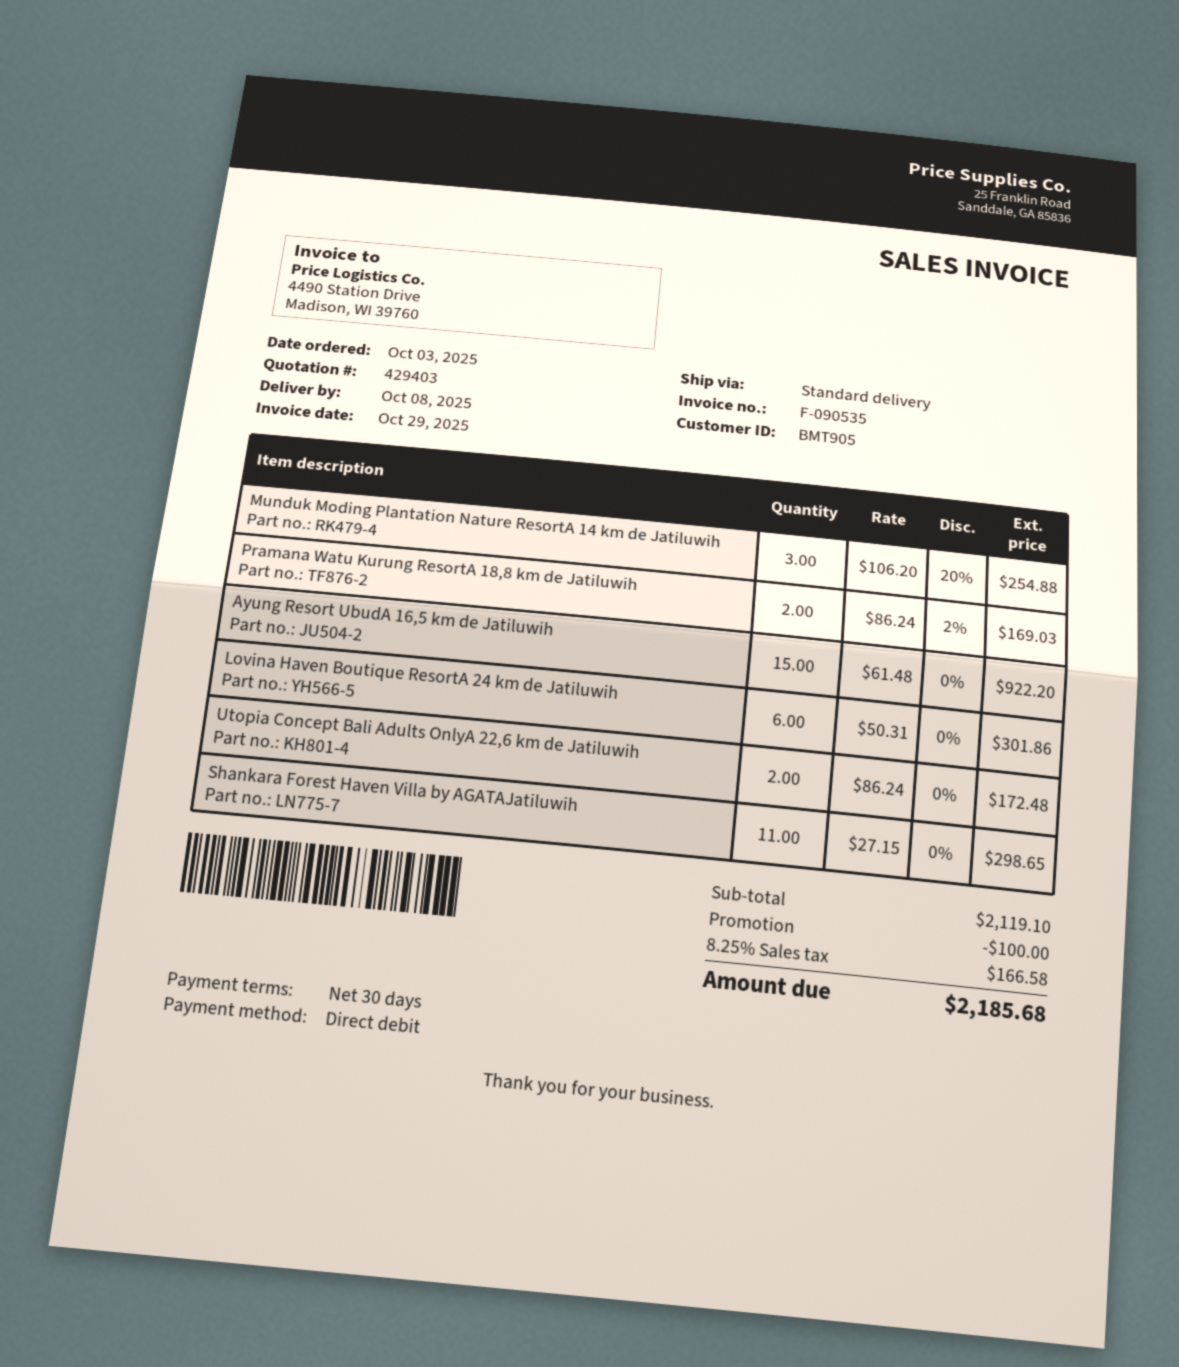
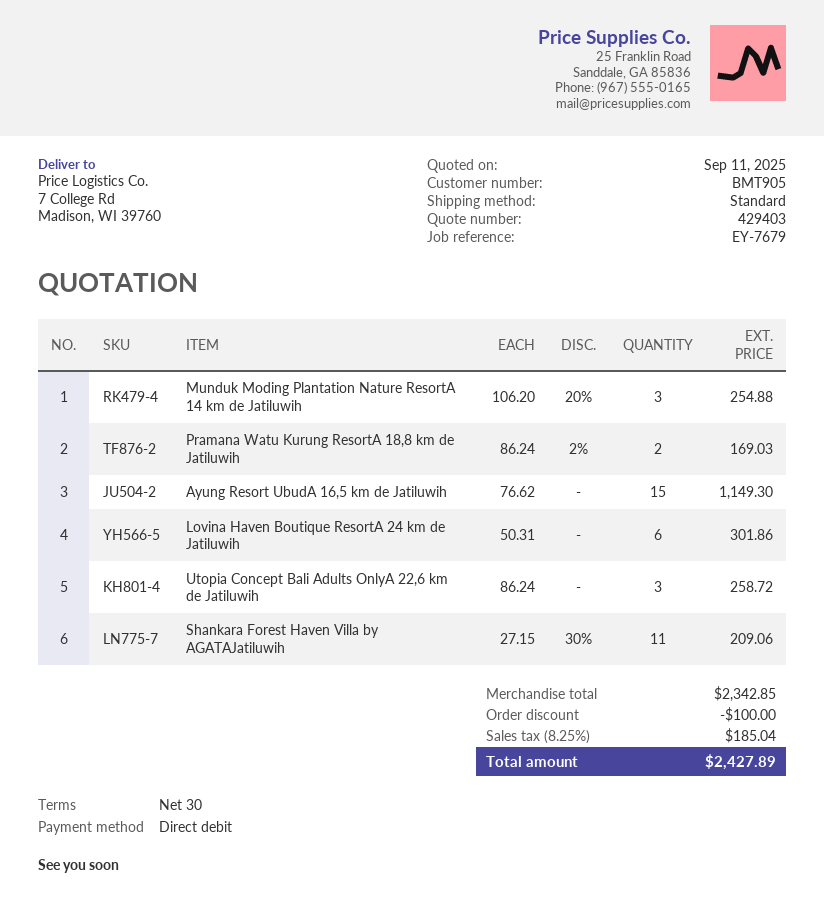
Ayung Resort UbudA 16,5 km de Jatiluwih: 15 x 61.48 = 922.20 -> 15 x 76.62 = 1149.30
Utopia Concept Bali Adults OnlyA 22,6 km de Jatiluwih: 2 x 86.24 = 172.48 -> 3 x 86.24 = 258.72
Shankara Forest Haven Villa by AGATAJatiluwih: 11 x 27.15 = 298.65 -> 11 x 27.15 - 30% = 209.06
subtotal: 2119.10 -> 2342.85
tax: 8.25% = 166.58 -> 8.25% = 185.04
total: 2185.68 -> 2427.89

